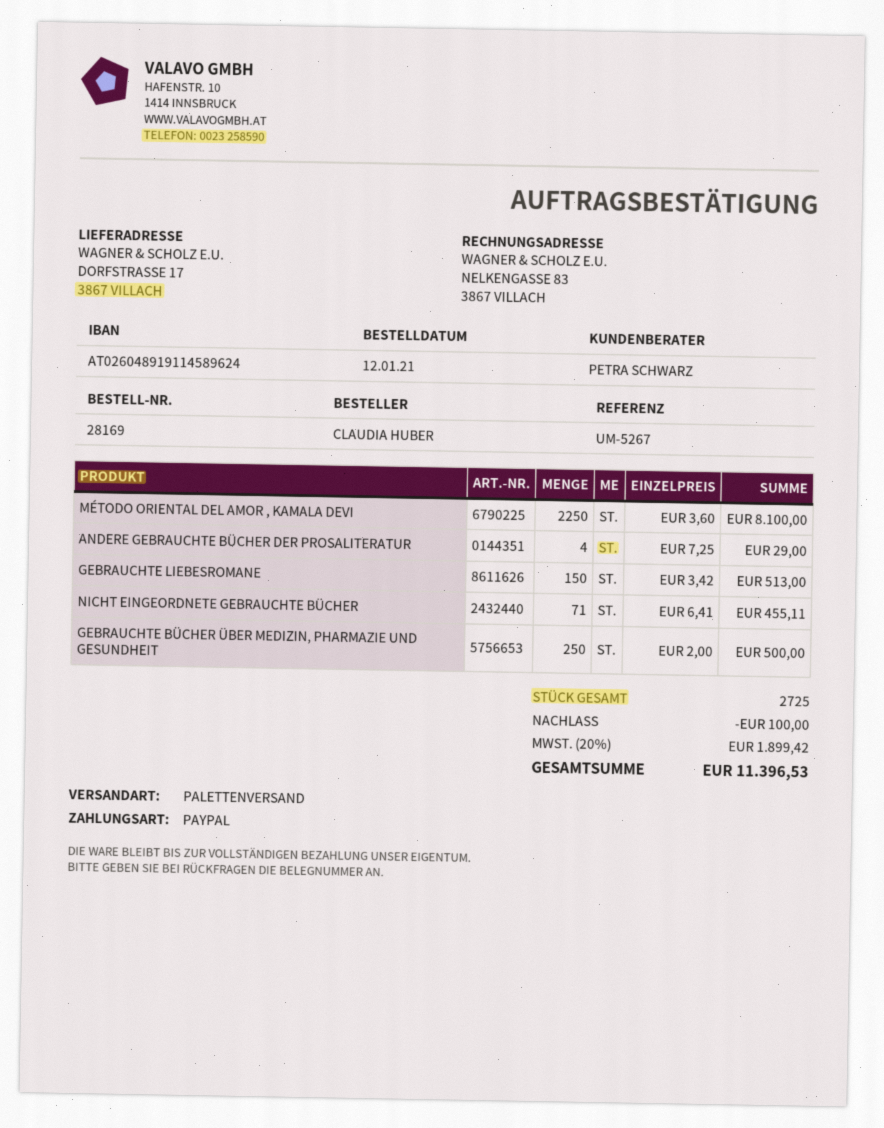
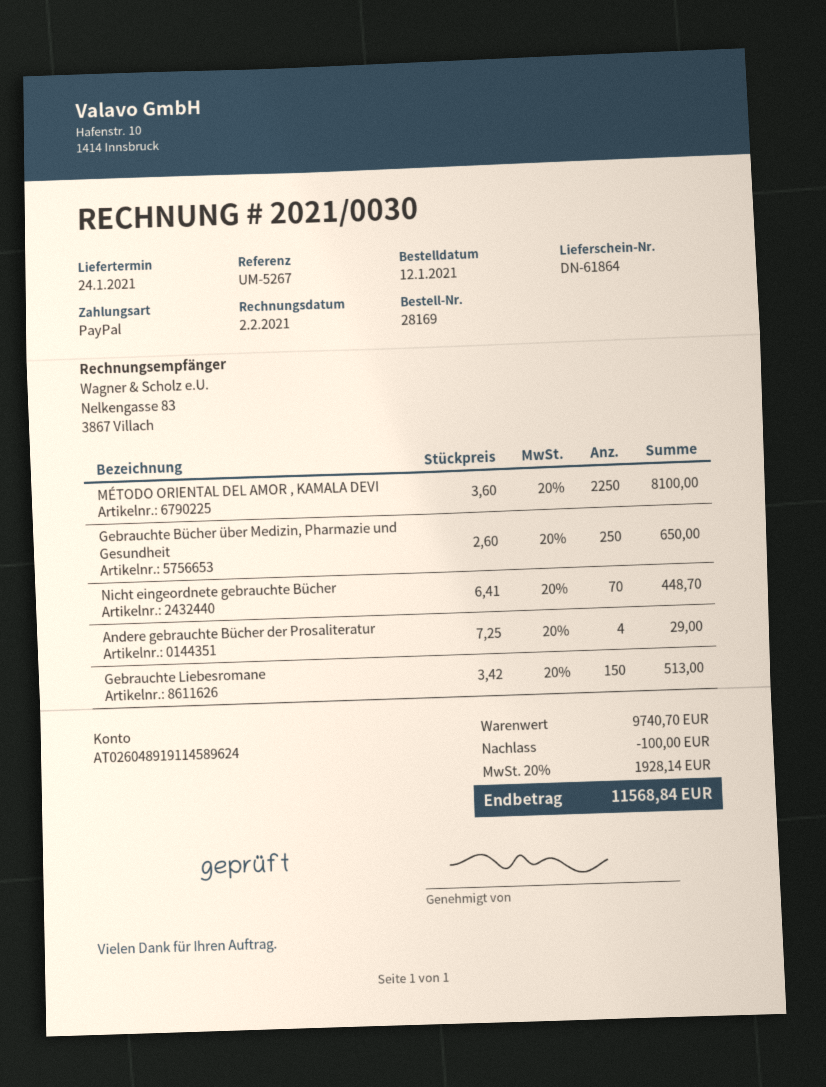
NICHT EINGEORDNETE GEBRAUCHTE BÜCHER: 71 x 6.41 = 455.11 -> 70 x 6.41 = 448.70
GEBRAUCHTE BÜCHER ÜBER MEDIZIN, PHARMAZIE UND GESUNDHEIT: 250 x 2.00 = 500.00 -> 250 x 2.60 = 650.00
tax: 20% = 1899.42 -> 20% = 1928.14
total: 11396.53 -> 11568.84

